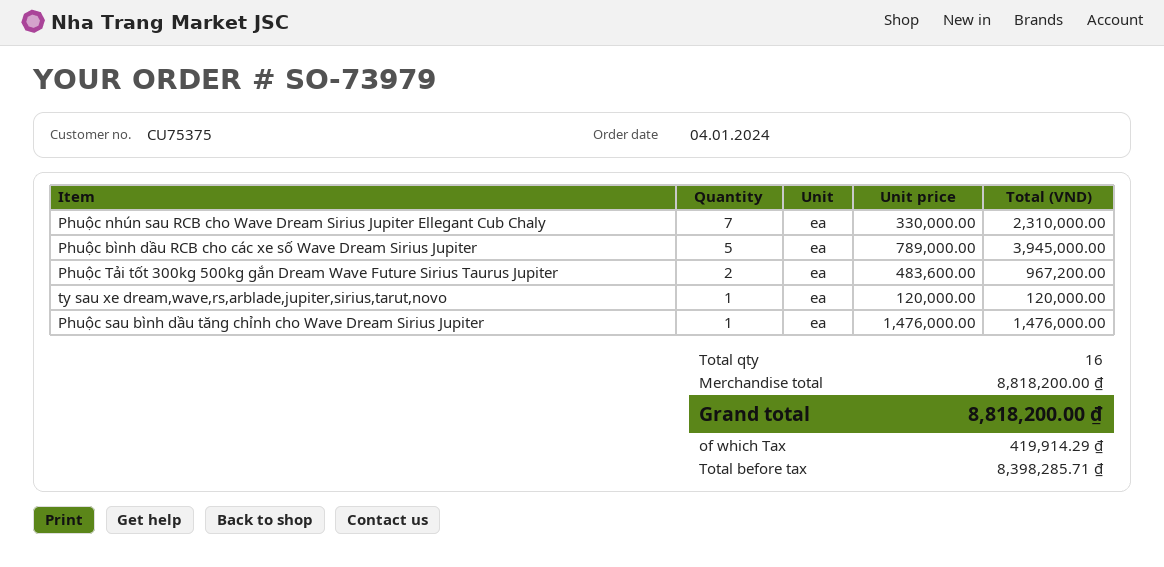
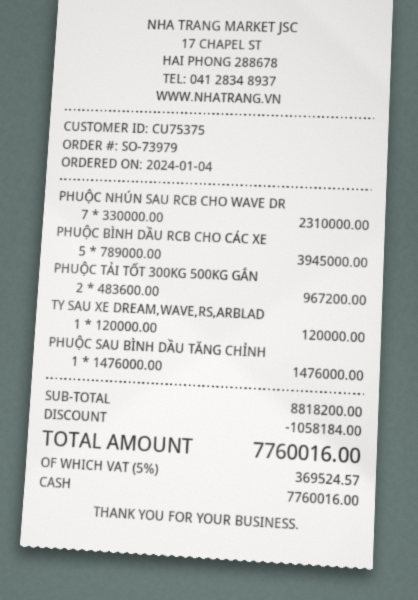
discount: none -> 1058184.00
tax: 419914.29 -> 369524.57
total: 8818200.00 -> 7760016.00

